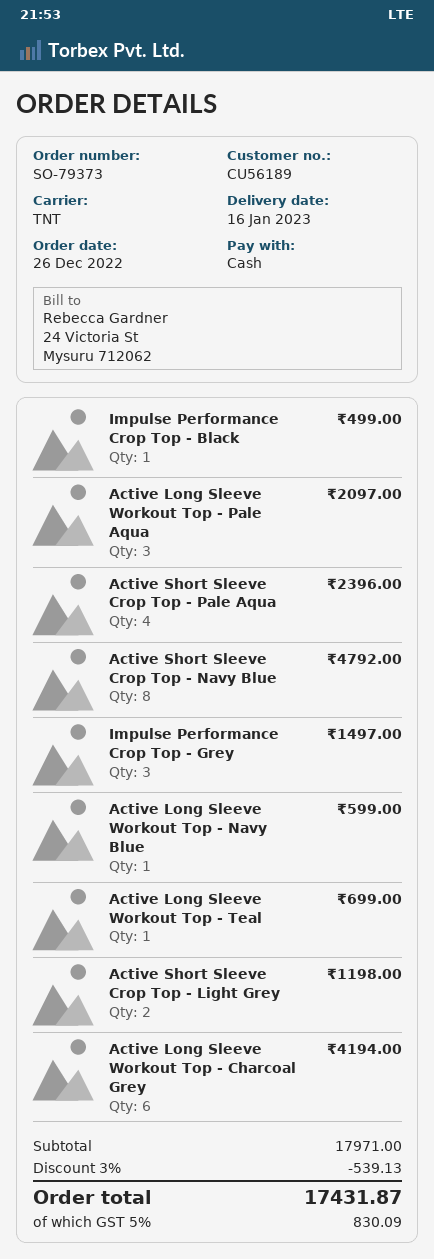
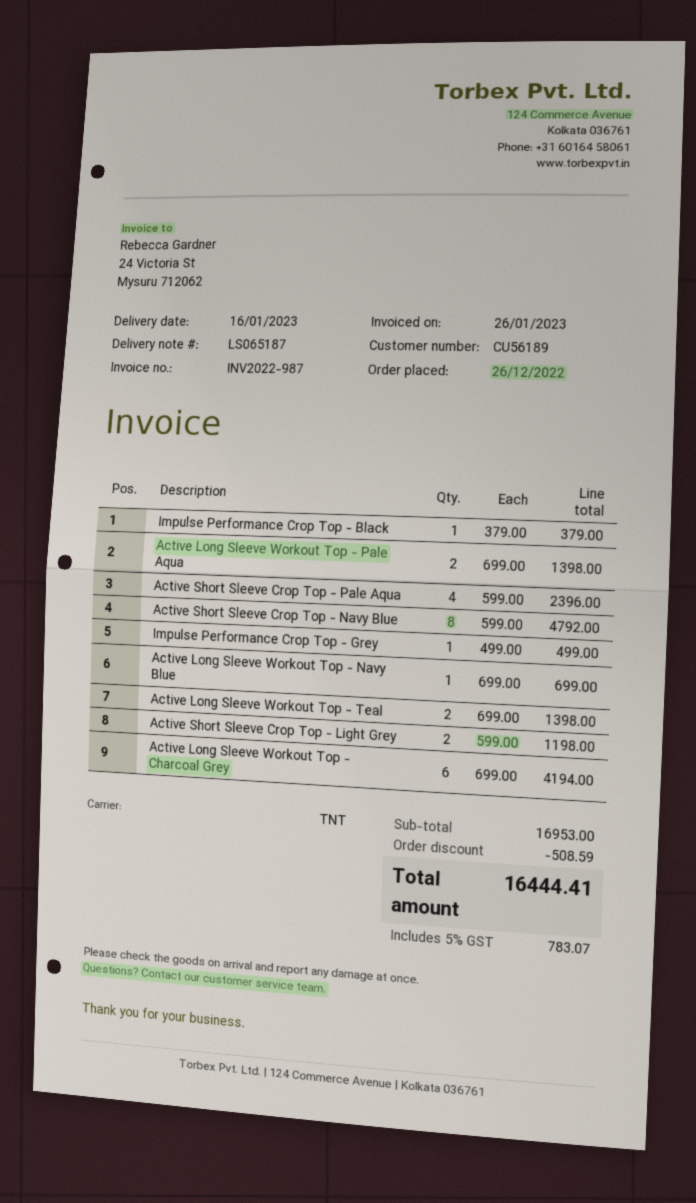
Impulse Performance Crop Top - Black: 1 for 499.00 -> 1 for 379.00
Active Long Sleeve Workout Top - Pale Aqua: 3 for 2097.00 -> 2 for 1398.00
Impulse Performance Crop Top - Grey: 3 for 1497.00 -> 1 for 499.00
Active Long Sleeve Workout Top - Navy Blue: 1 for 599.00 -> 1 for 699.00
Active Long Sleeve Workout Top - Teal: 1 for 699.00 -> 2 for 1398.00
subtotal: 17971.00 -> 16953.00
discount: 539.13 -> 508.59
tax: 5% = 830.09 -> 5% = 783.07
total: 17431.87 -> 16444.41

